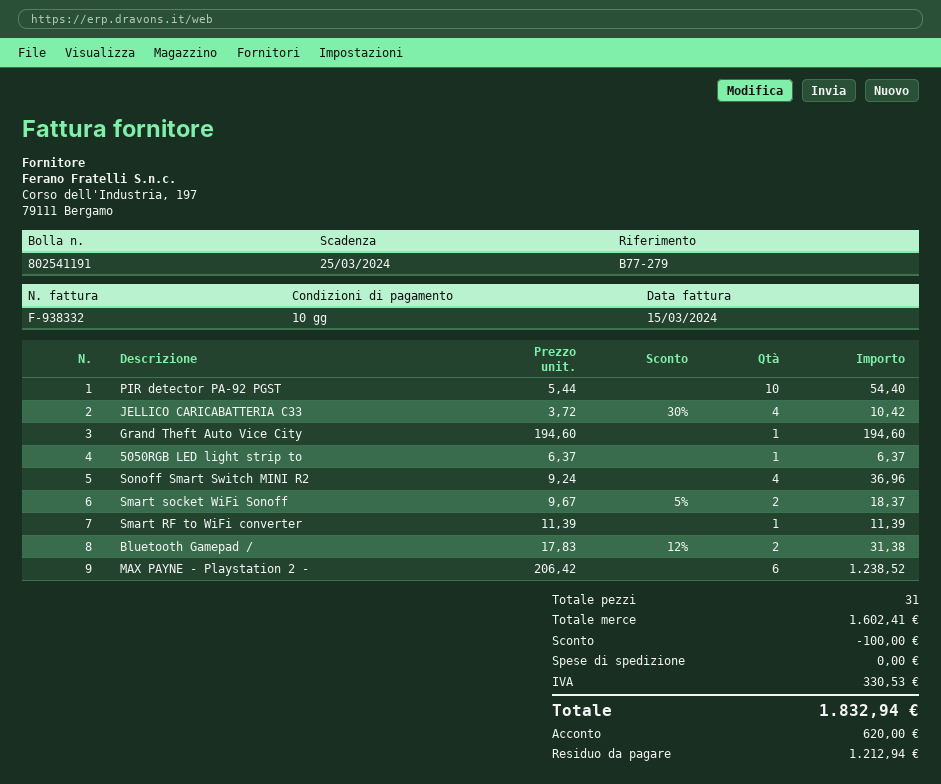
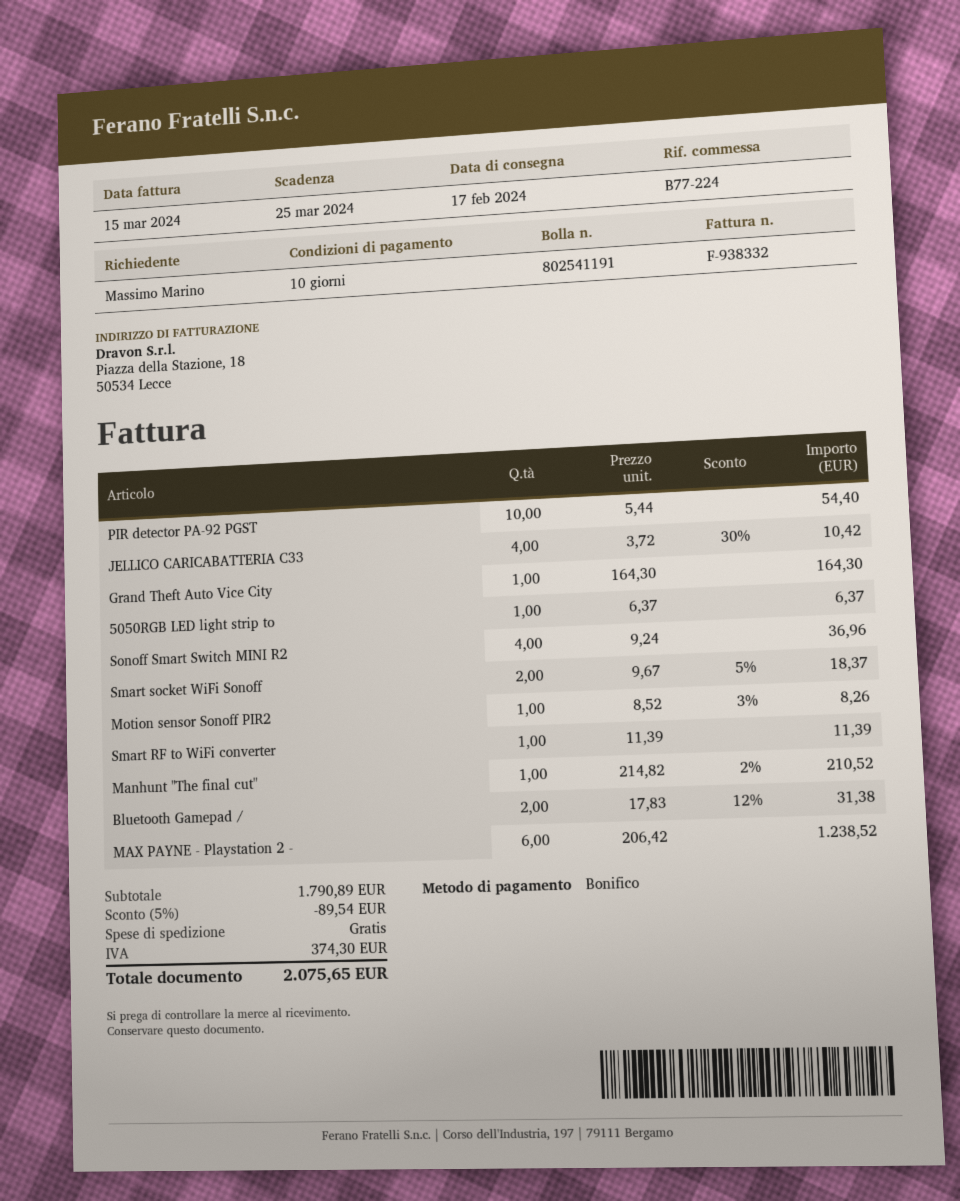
reference: B77-279 -> B77-224
Grand Theft Auto Vice City: 1 x 194.60 = 194.60 -> 1 x 164.30 = 164.30
Motion sensor Sonoff PIR2: none -> 1 x 8.52 - 3% = 8.26
Manhunt "The final cut": none -> 1 x 214.82 - 2% = 210.52
subtotal: 1602.41 -> 1790.89
discount: 100.00 -> 89.54
tax: 330.53 -> 374.30
total: 1832.94 -> 2075.65

